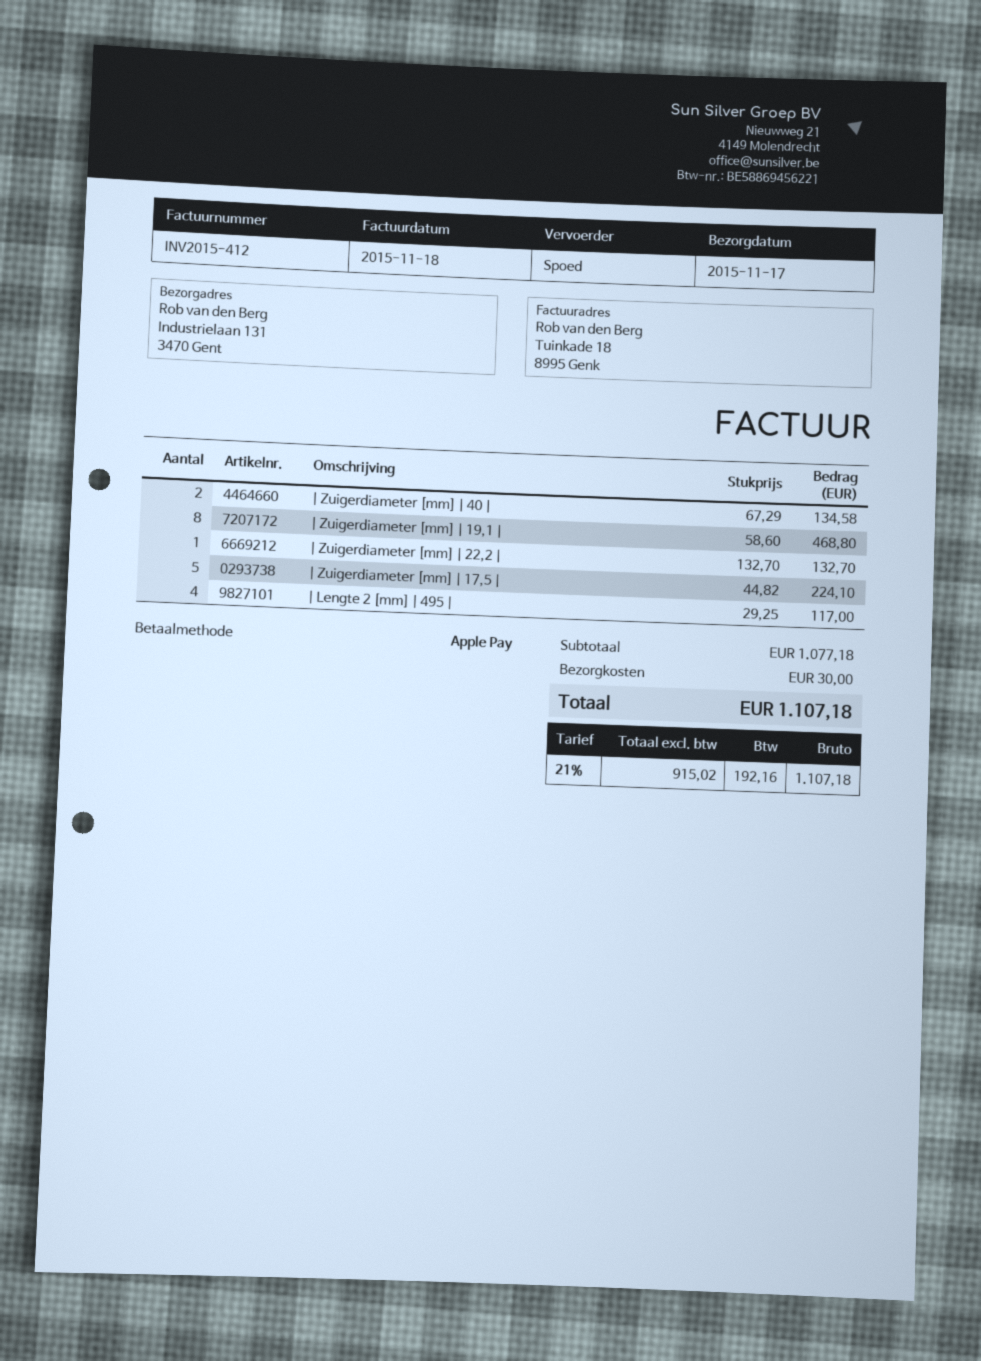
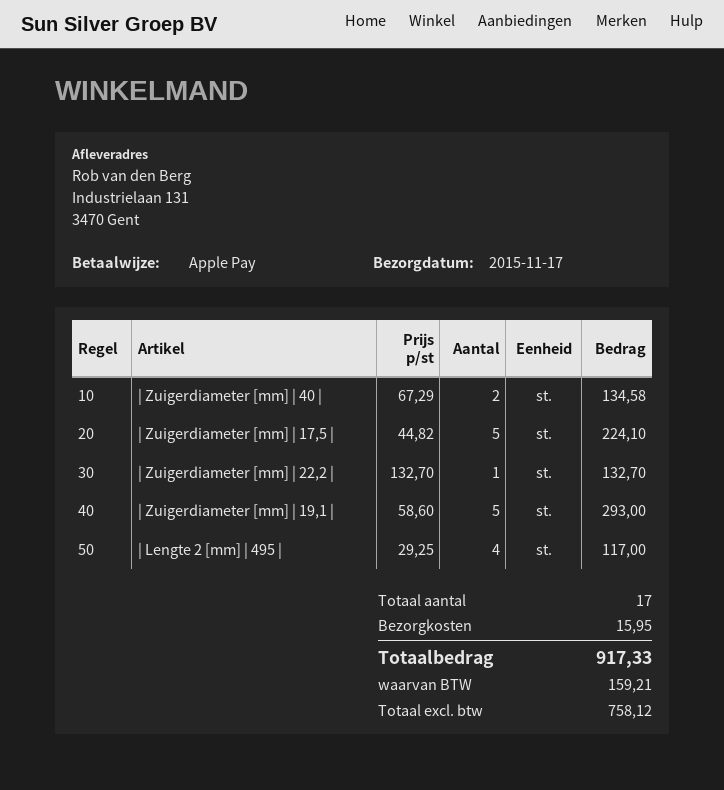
| Zuigerdiameter [mm] | 19,1 |: 8 x 58.60 = 468.80 -> 5 x 58.60 = 293.00
shipping: 30.00 -> 15.95
net: 915.02 -> 758.12
tax: 192.16 -> 159.21
total: 1107.18 -> 917.33

